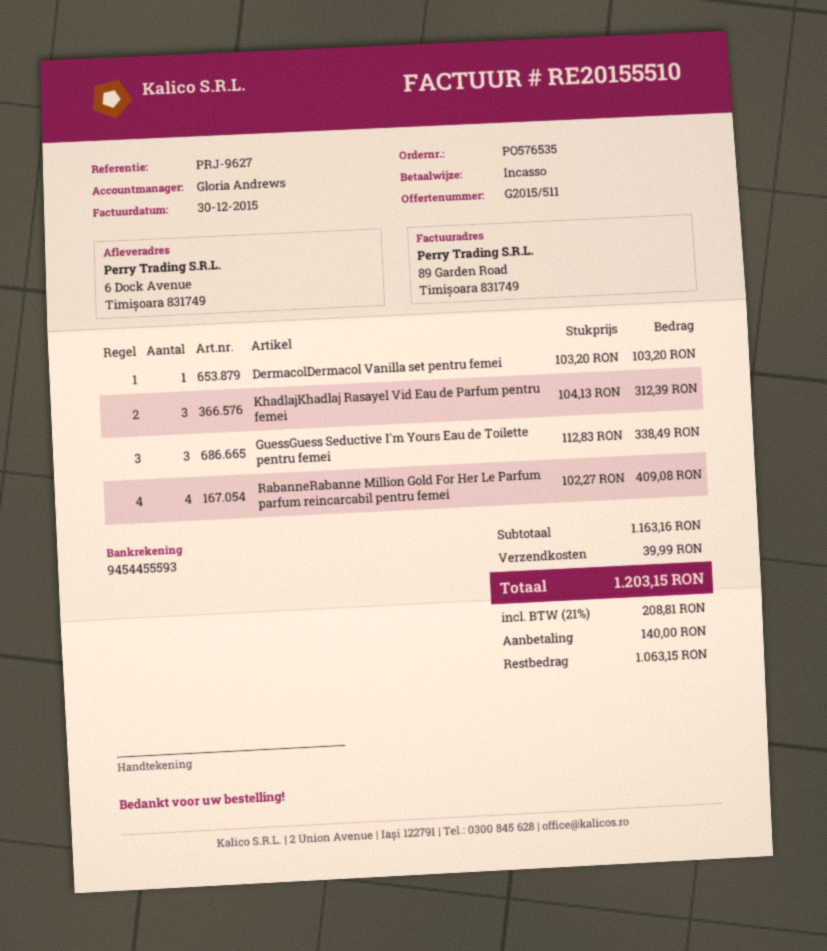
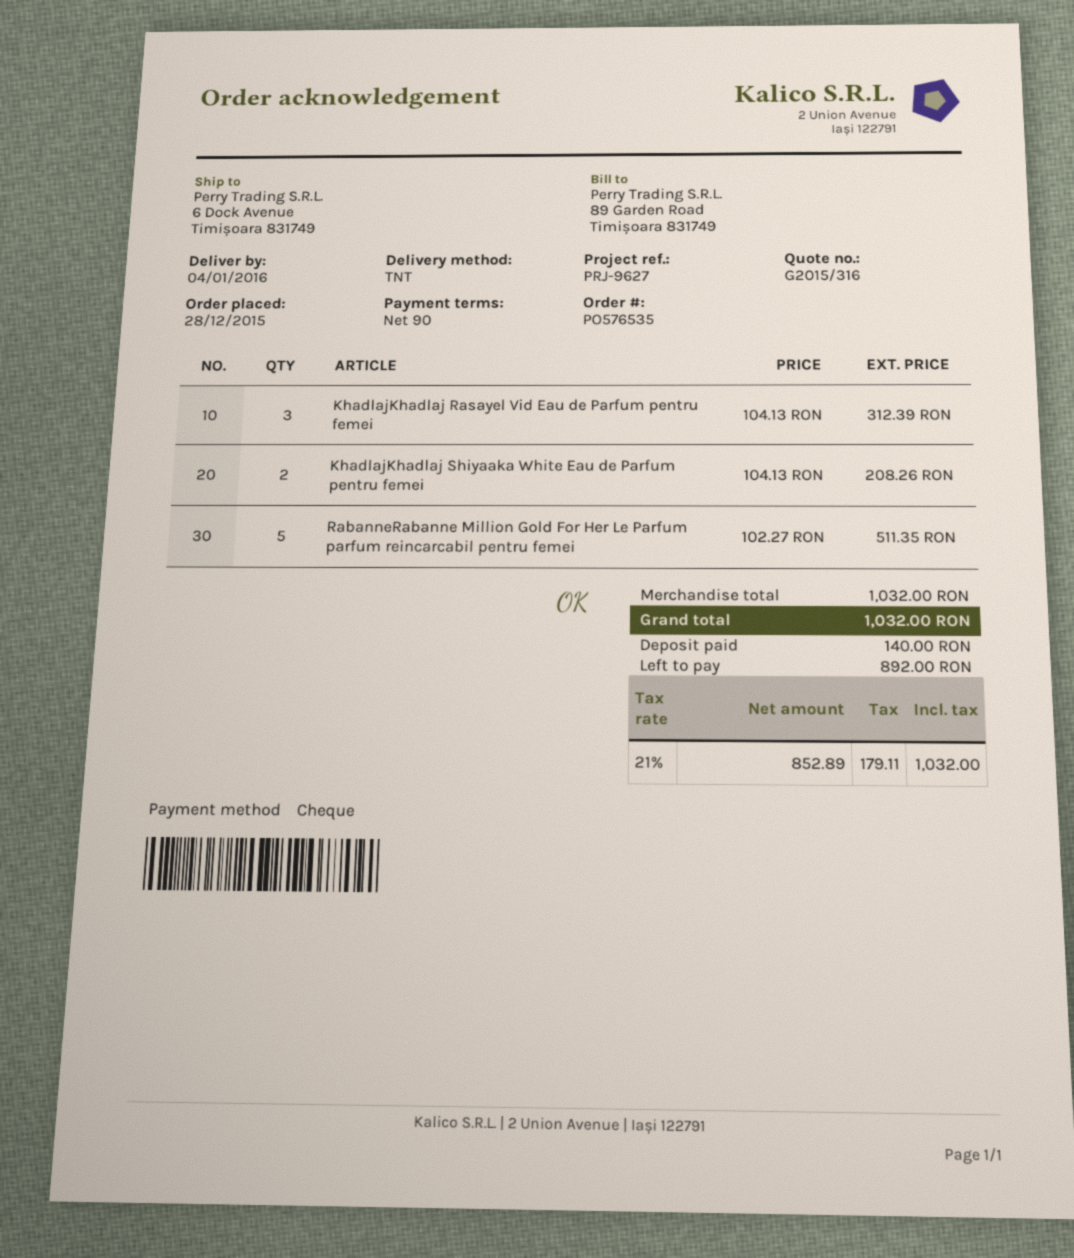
quote number: G2015/511 -> G2015/316
payment method: direct debit -> cheque
DermacolDermacol Vanilla set pentru femei: 1 x 103.20 = 103.20 -> none
GuessGuess Seductive I'm Yours Eau de Toilette pentru femei: 3 x 112.83 = 338.49 -> none
RabanneRabanne Million Gold For Her Le Parfum parfum reincarcabil pentru femei: 4 x 102.27 = 409.08 -> 5 x 102.27 = 511.35
KhadlajKhadlaj Shiyaaka White Eau de Parfum pentru femei: none -> 2 x 104.13 = 208.26
subtotal: 1163.16 -> 1032.00
shipping: 39.99 -> none
tax: 21% = 208.81 -> 21% = 179.11
total: 1203.15 -> 1032.00
balance: 1063.15 -> 892.00

